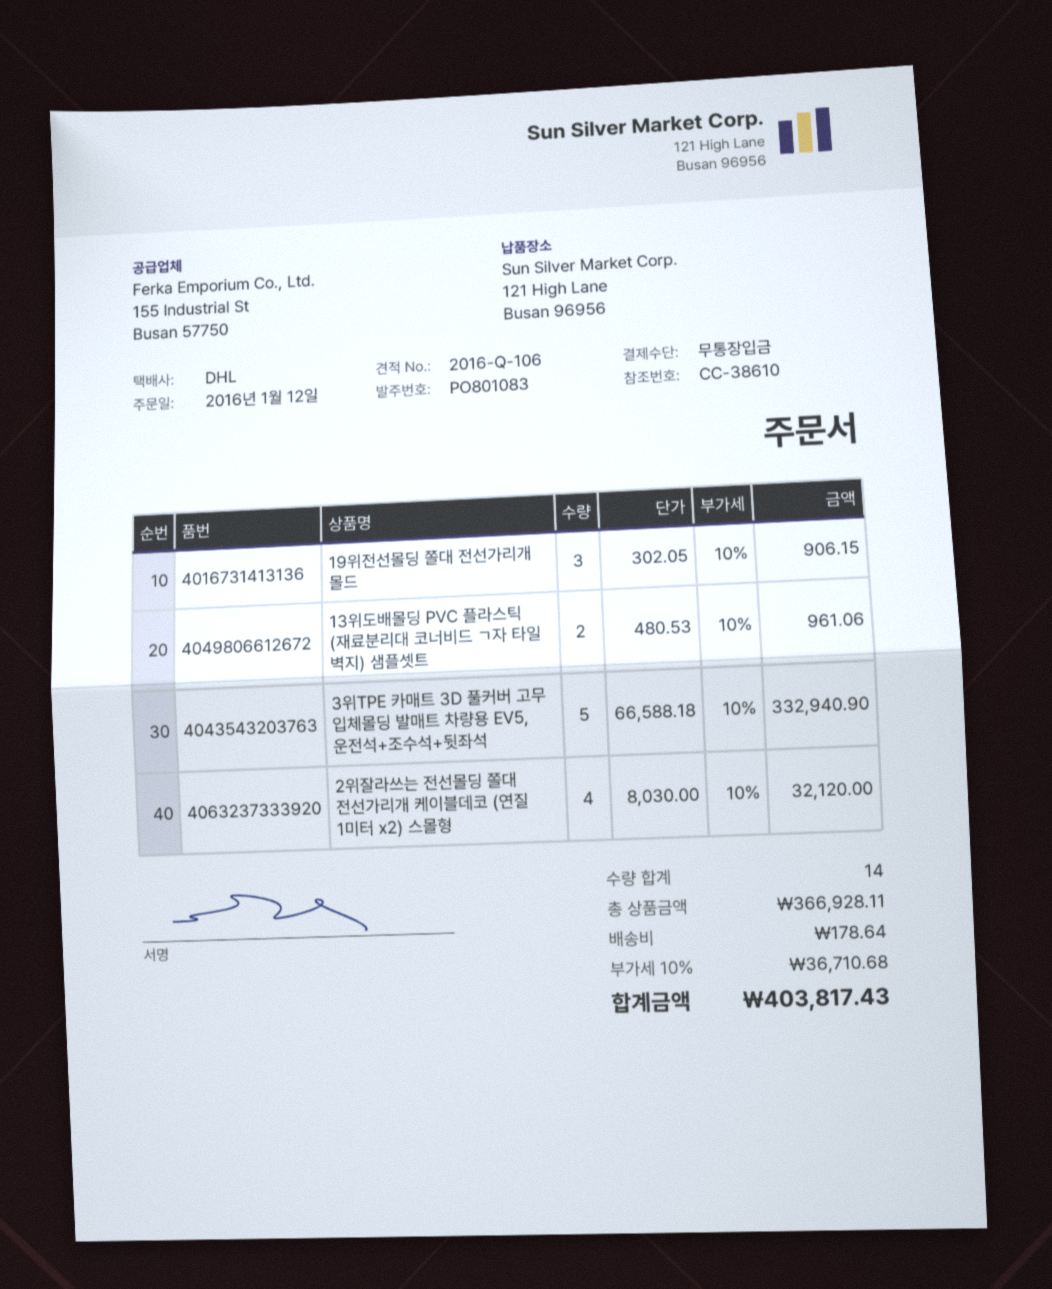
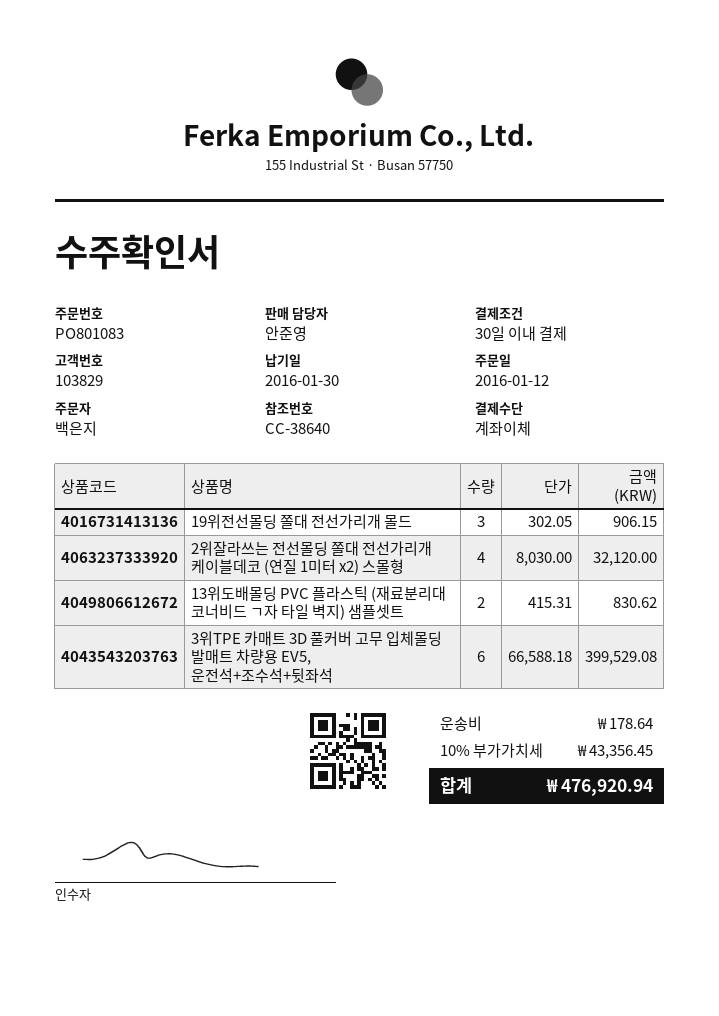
reference: CC-38610 -> CC-38640
13위도배몰딩 PVC 플라스틱 (재료분리대 코너비드 ㄱ자 타일 벽지) 샘플셋트: 2 x 480.53 = 961.06 -> 2 x 415.31 = 830.62
3위TPE 카매트 3D 풀커버 고무 입체몰딩 발매트 차량용 EV5, 운전석+조수석+뒷좌석: 5 x 66588.18 = 332940.90 -> 6 x 66588.18 = 399529.08
tax: 10% = 36710.68 -> 10% = 43356.45
total: 403817.43 -> 476920.94

